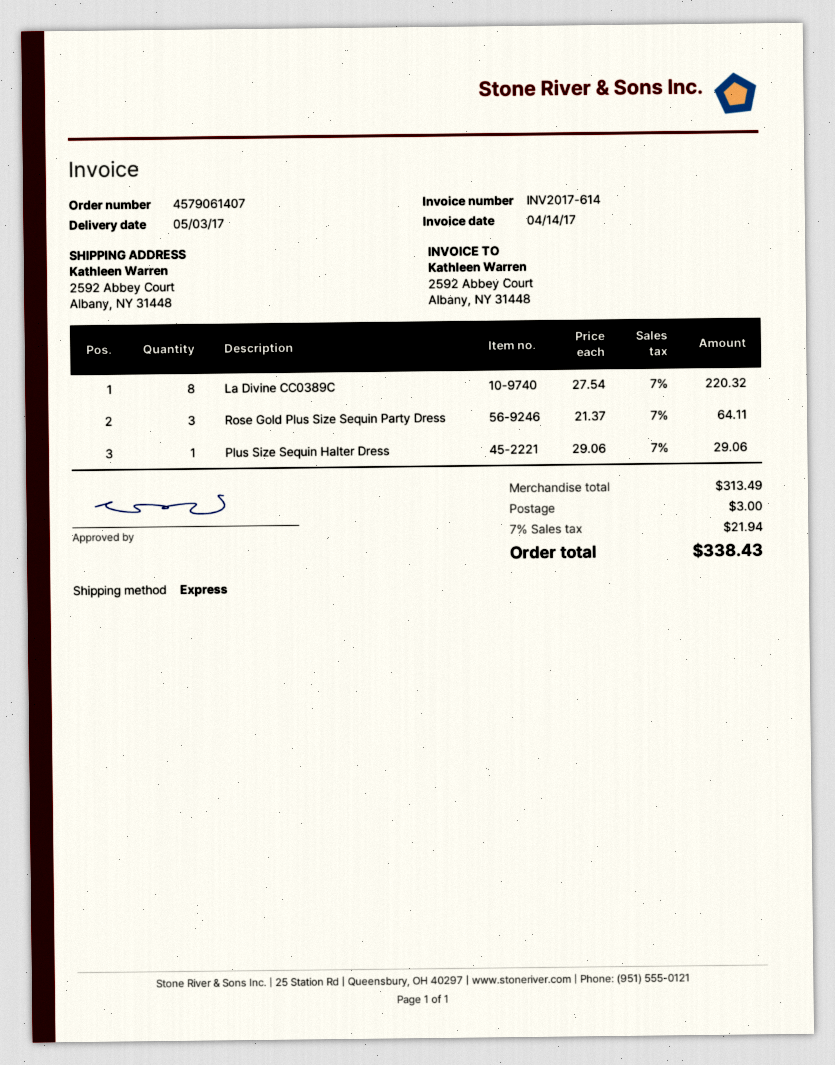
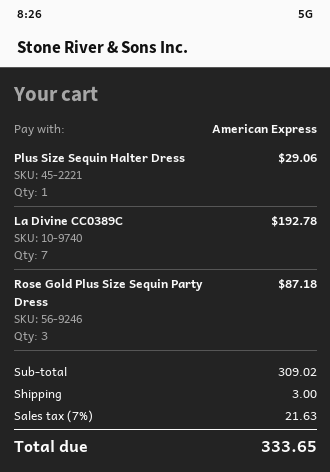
La Divine CC0389C: 8 for 220.32 -> 7 for 192.78
Rose Gold Plus Size Sequin Party Dress: 3 for 64.11 -> 3 for 87.18
subtotal: 313.49 -> 309.02
tax: 7% = 21.94 -> 7% = 21.63
total: 338.43 -> 333.65

